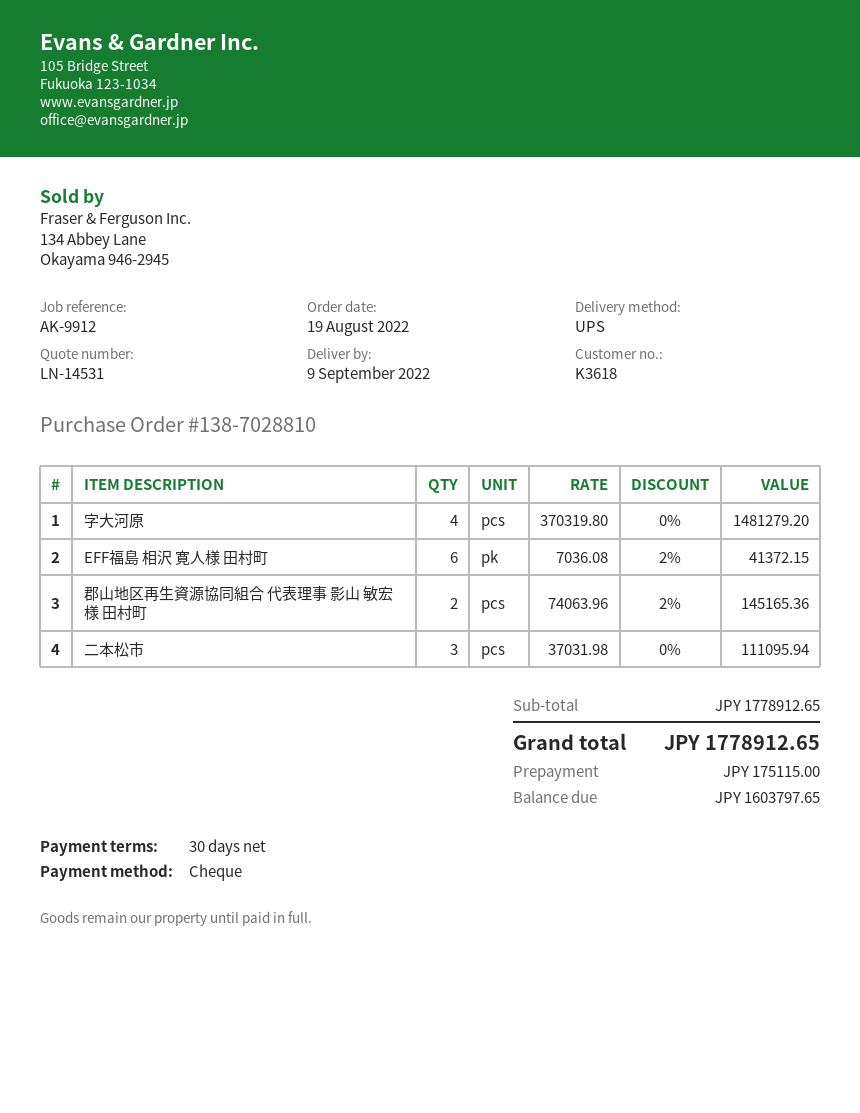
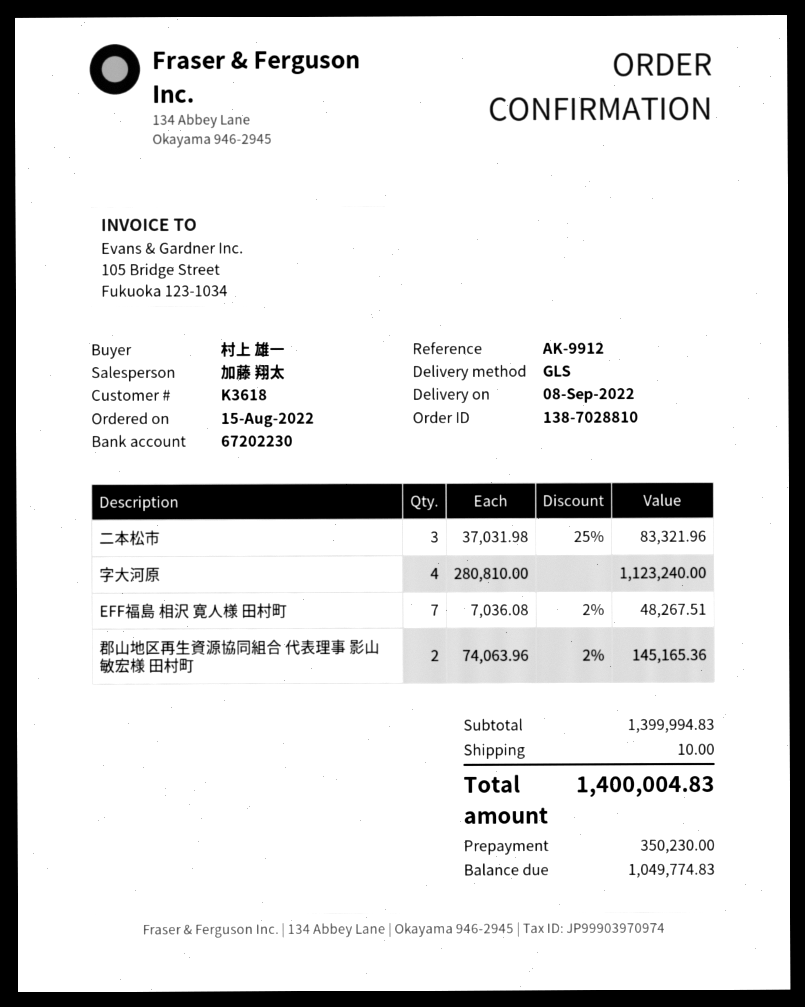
order date: 2022-08-19 -> 2022-08-15
delivery date: 2022-09-09 -> 2022-09-08
shipping method: UPS -> GLS
字大河原: 4 x 370319.80 = 1481279.20 -> 4 x 280810.00 = 1123240.00
EFF福島 相沢 寛人様 田村町: 6 x 7036.08 - 2% = 41372.15 -> 7 x 7036.08 - 2% = 48267.51
二本松市: 3 x 37031.98 = 111095.94 -> 3 x 37031.98 - 25% = 83321.96
subtotal: 1778912.65 -> 1399994.83
shipping: none -> 10.00
total: 1778912.65 -> 1400004.83
deposit: 175115.00 -> 350230.00
balance: 1603797.65 -> 1049774.83

